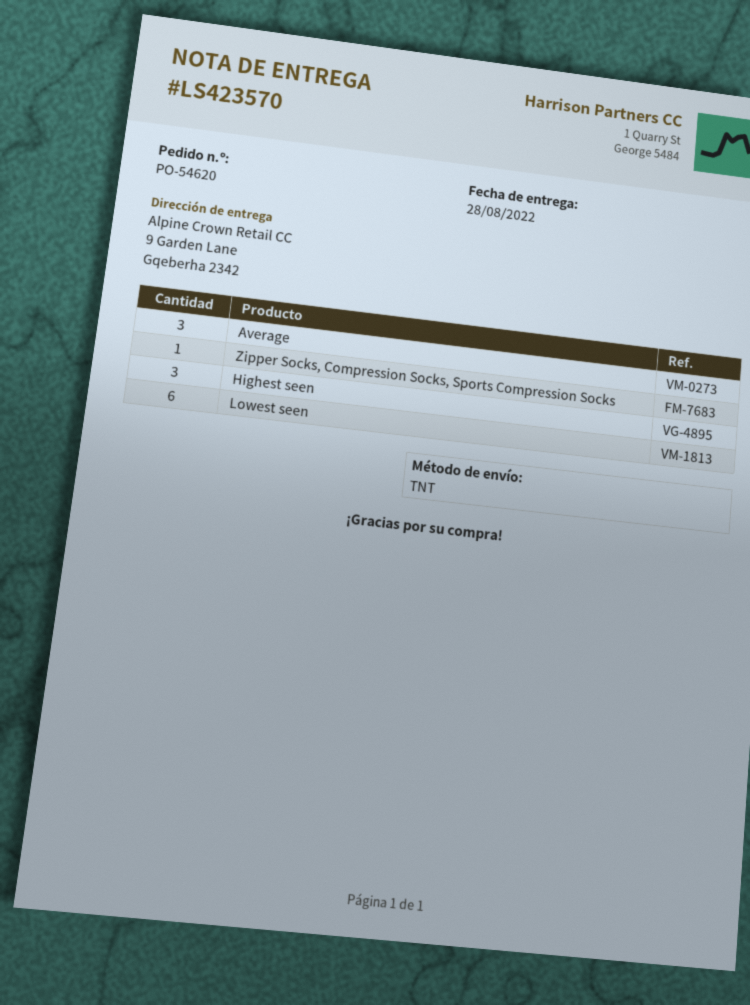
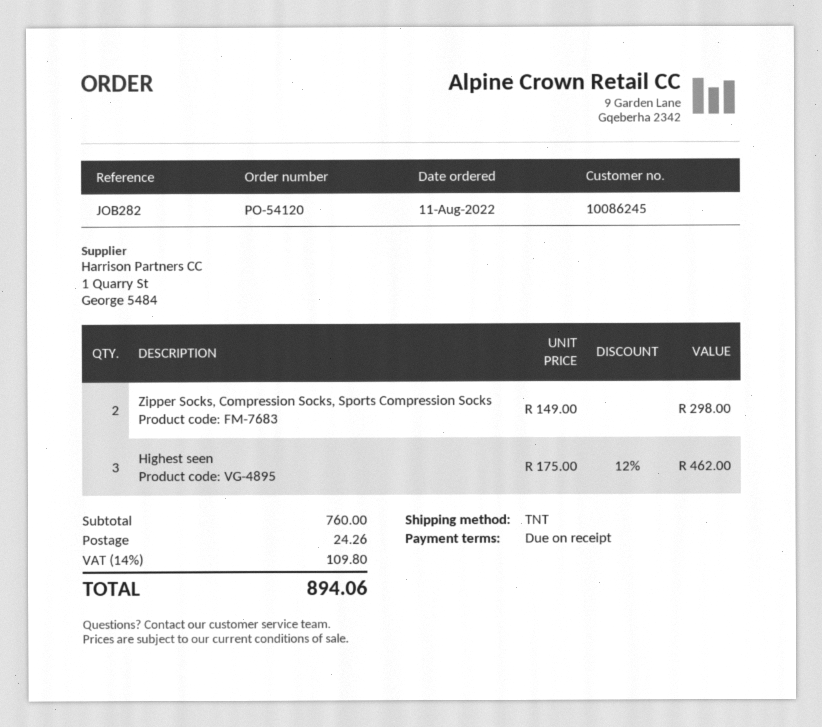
order number: PO-54620 -> PO-54120
Average: 3 -> none
Zipper Socks, Compression Socks, Sports Compression Socks: 1 -> 2
Lowest seen: 6 -> none

